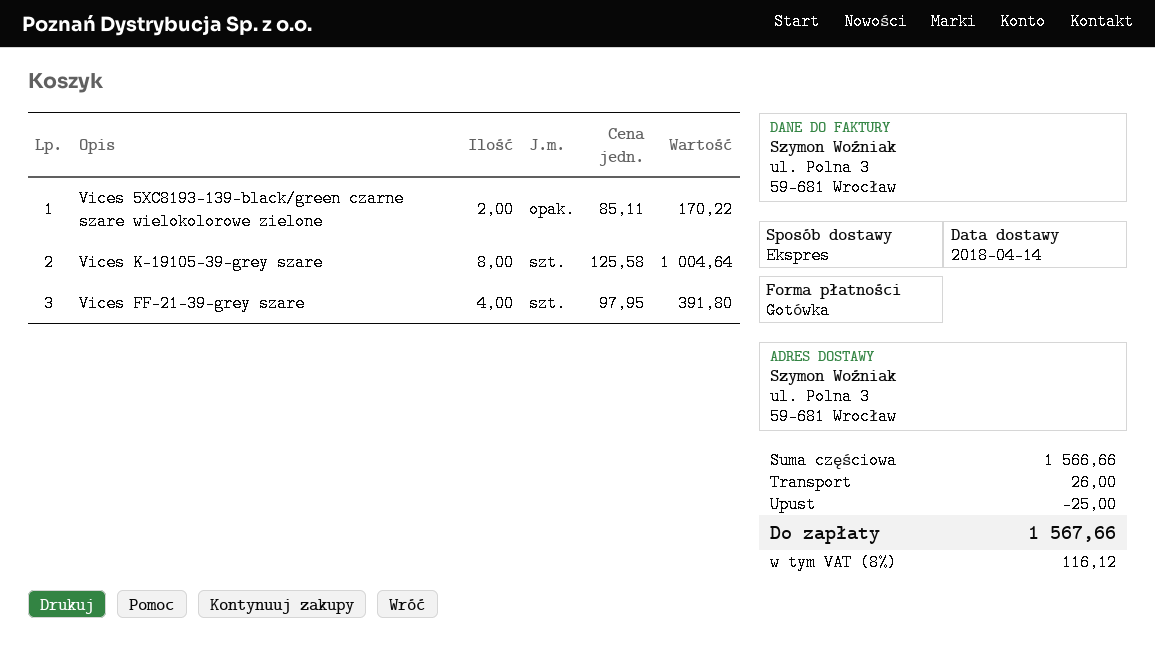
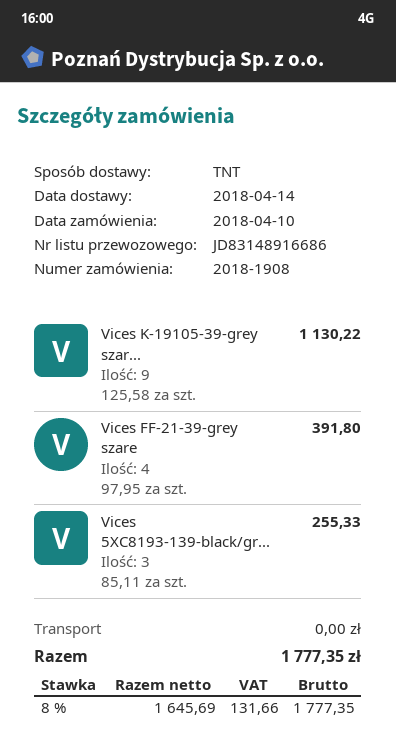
shipping method: express -> TNT
Vices 5XC8193-139-black/green czarne szare wielokolorowe zielone: 2 x 85.11 = 170.22 -> 3 x 85.11 = 255.33
Vices K-19105-39-grey szare: 8 x 125.58 = 1004.64 -> 9 x 125.58 = 1130.22
discount: 25.00 -> none
shipping: 26.00 -> 0.00
tax: 8% = 116.12 -> 8% = 131.66
total: 1567.66 -> 1777.35

